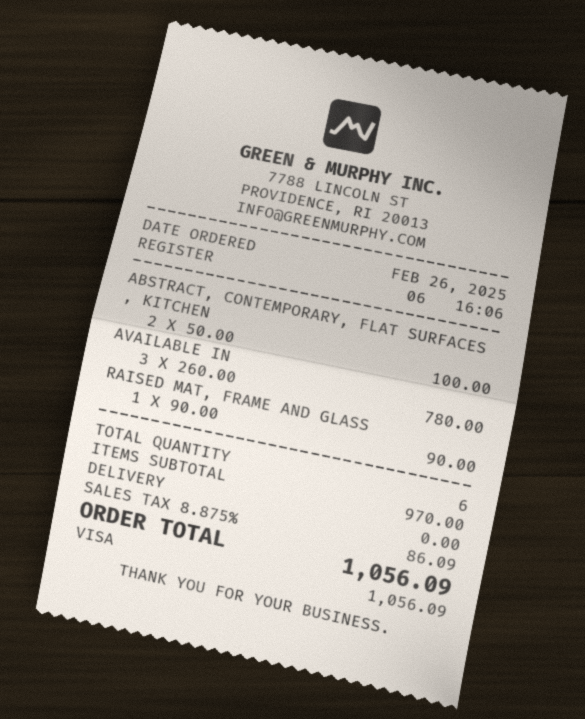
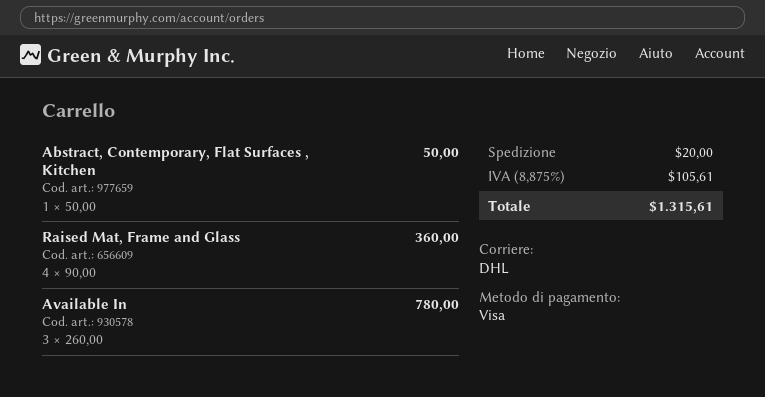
ABSTRACT, CONTEMPORARY, FLAT SURFACES , KITCHEN: 2 x 50.00 = 100.00 -> 1 x 50.00 = 50.00
RAISED MAT, FRAME AND GLASS: 1 x 90.00 = 90.00 -> 4 x 90.00 = 360.00
shipping: 0.00 -> 20.00
tax: 8.875% = 86.09 -> 8.875% = 105.61
total: 1056.09 -> 1315.61

